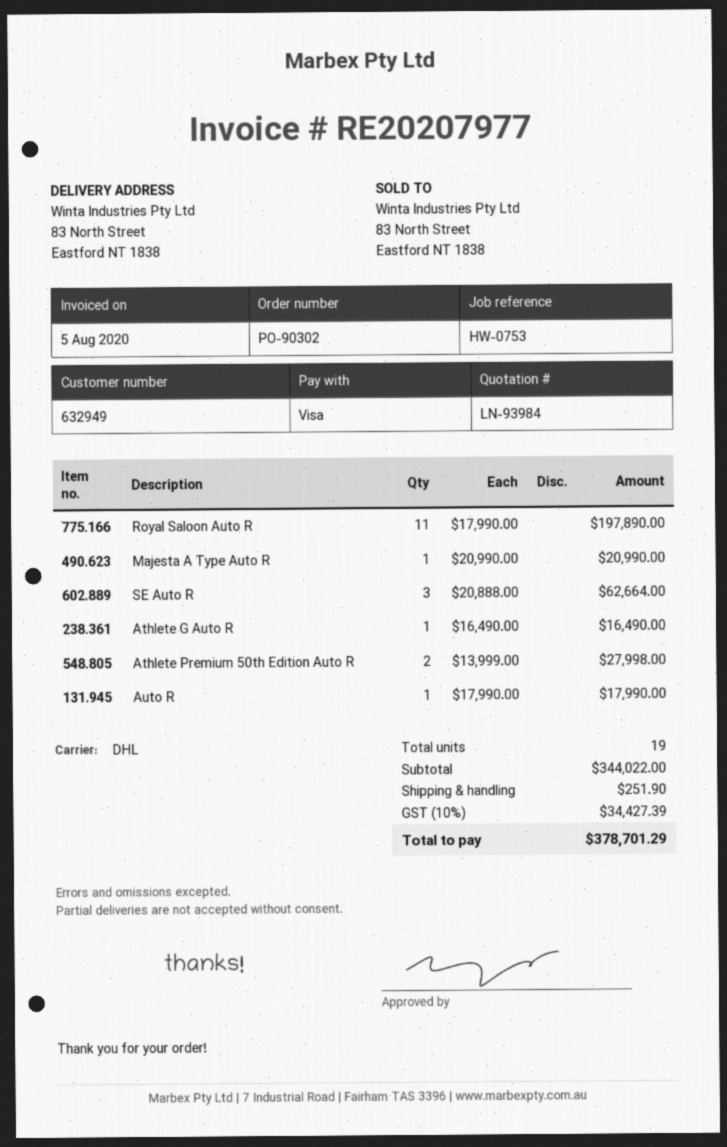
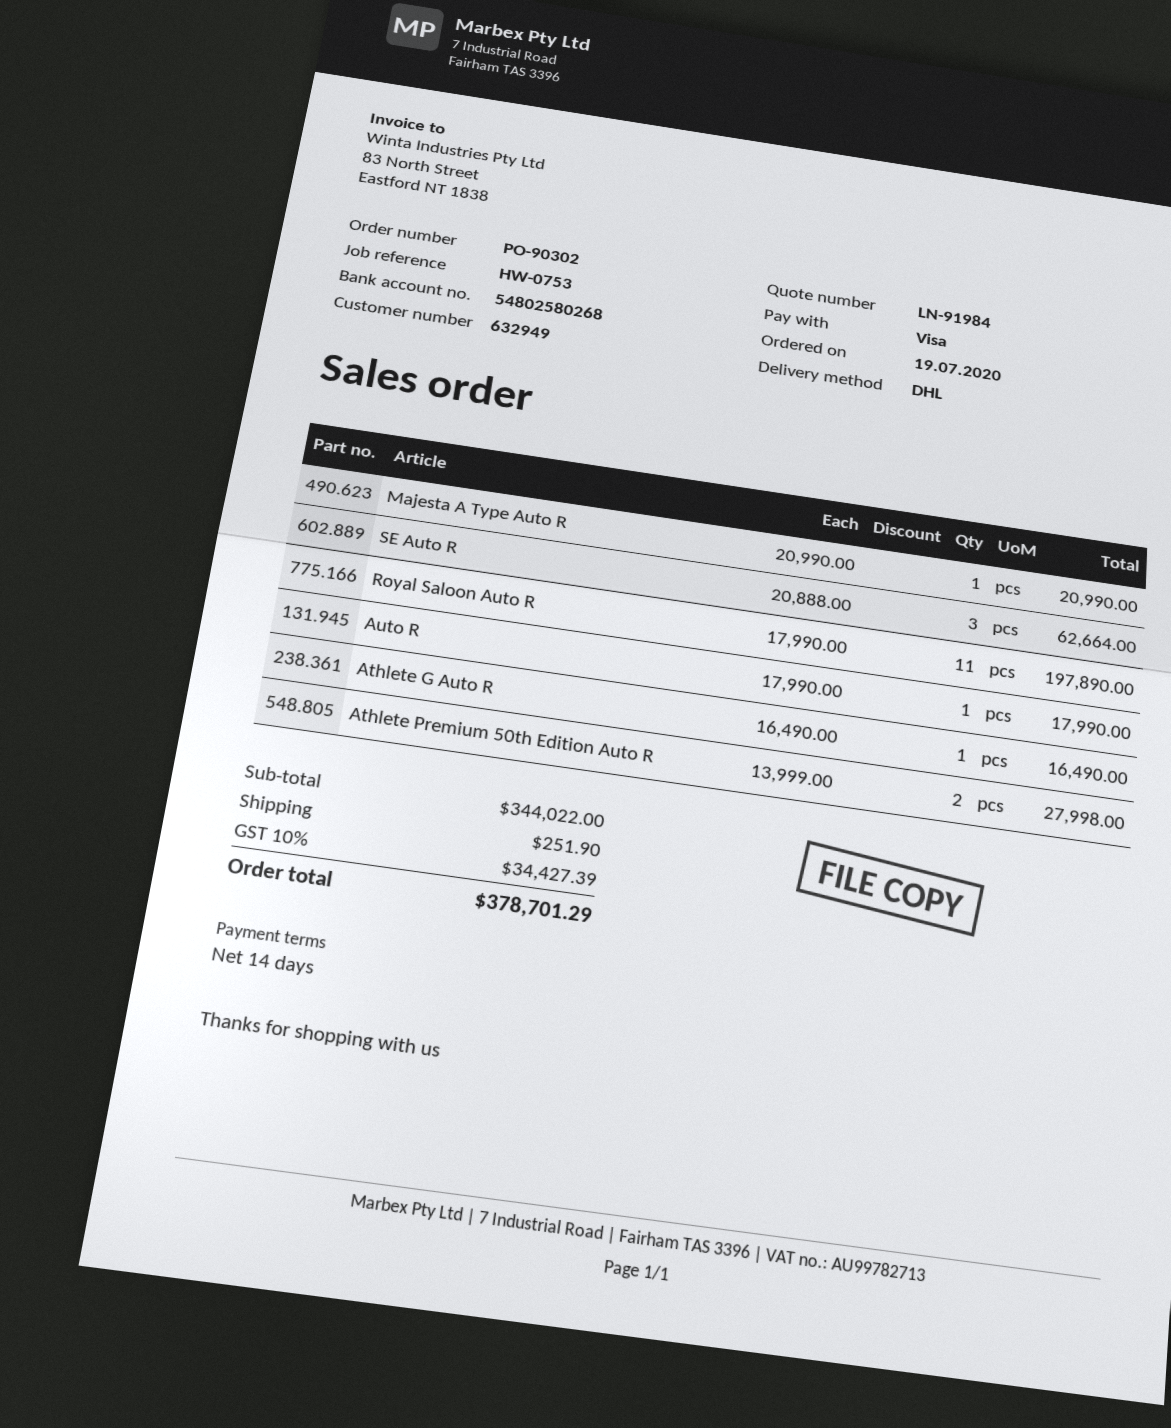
quote number: LN-93984 -> LN-91984

